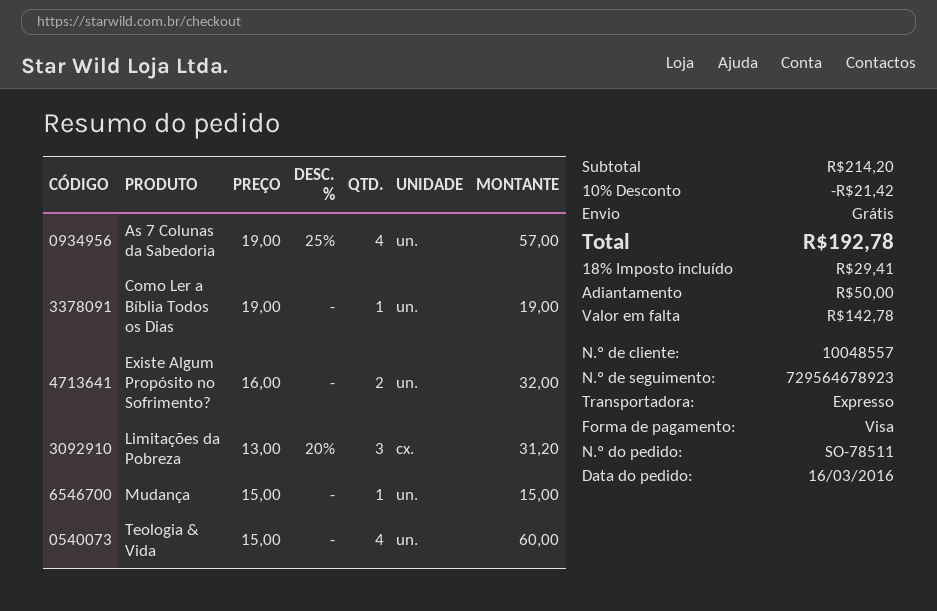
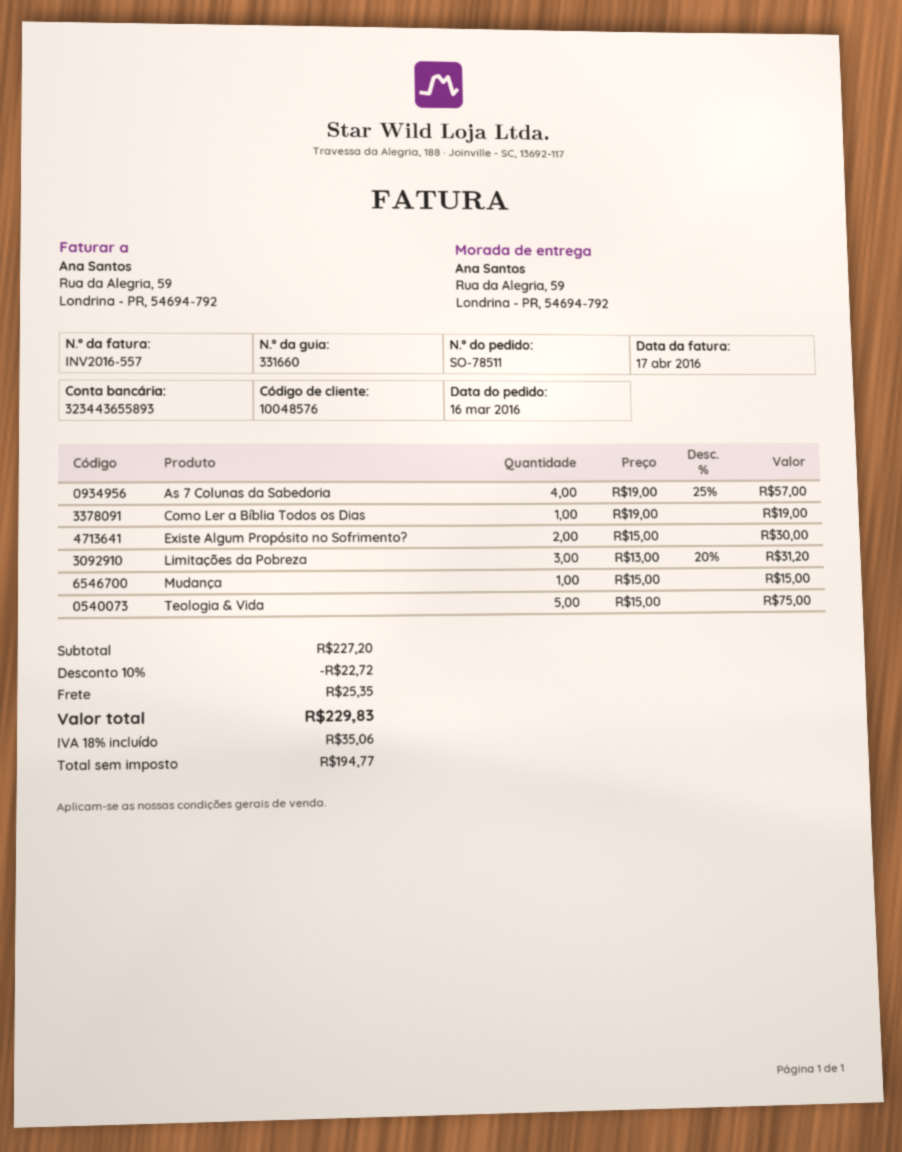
customer number: 10048557 -> 10048576
Existe Algum Propósito no Sofrimento?: 2 x 16.00 = 32.00 -> 2 x 15.00 = 30.00
Teologia & Vida: 4 x 15.00 = 60.00 -> 5 x 15.00 = 75.00
subtotal: 214.20 -> 227.20
discount: 10% = 21.42 -> 10% = 22.72
shipping: 0.00 -> 25.35
tax: 18% = 29.41 -> 18% = 35.06
total: 192.78 -> 229.83

